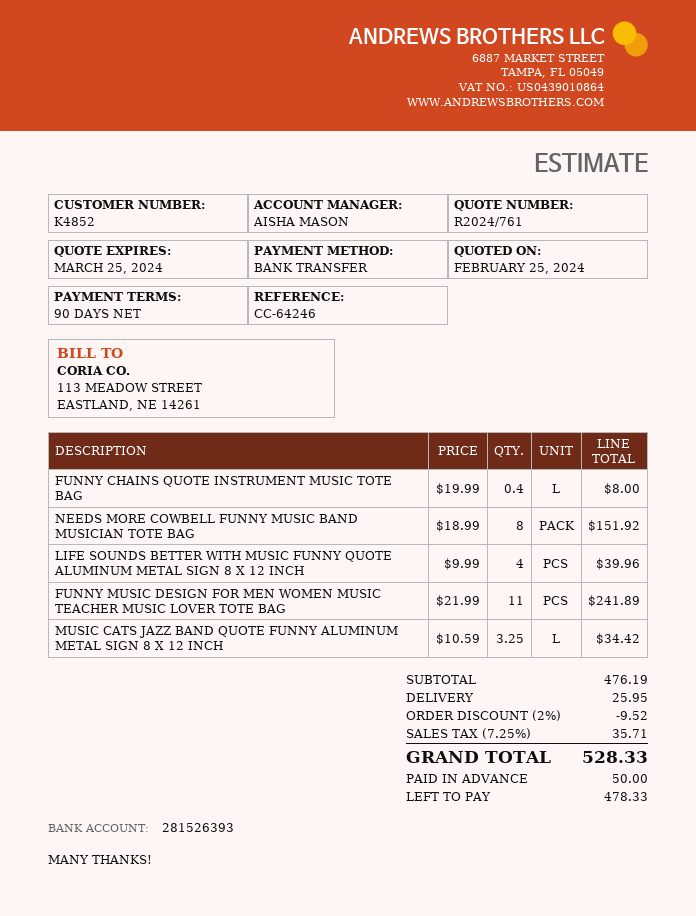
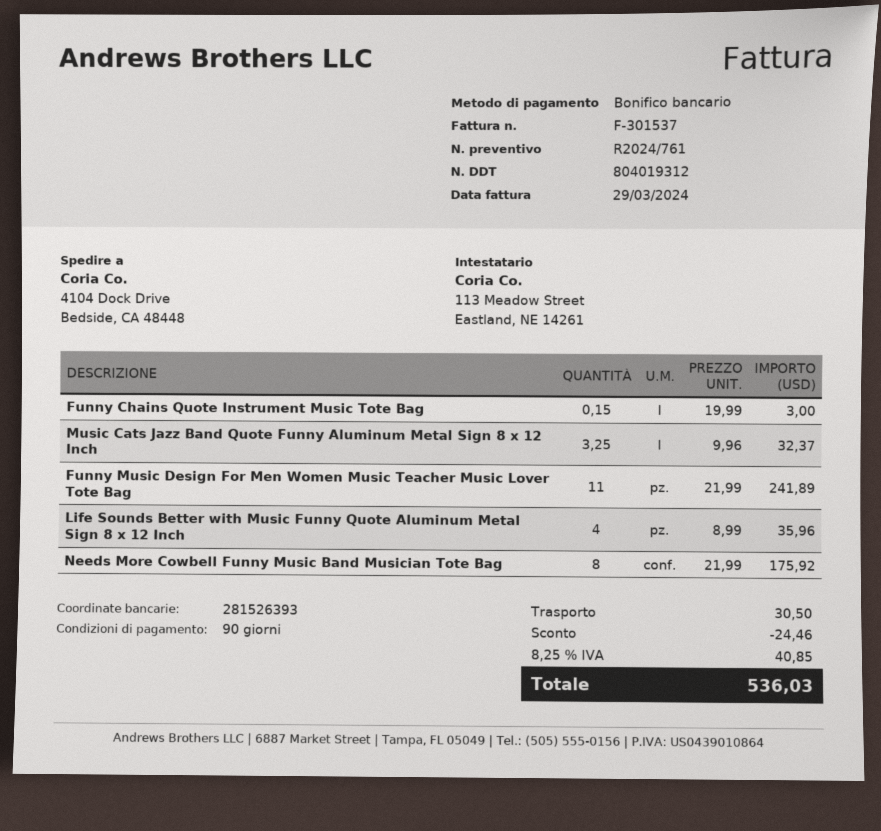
FUNNY CHAINS QUOTE INSTRUMENT MUSIC TOTE BAG: 0.4 x 19.99 = 8.00 -> 0.15 x 19.99 = 3.00
NEEDS MORE COWBELL FUNNY MUSIC BAND MUSICIAN TOTE BAG: 8 x 18.99 = 151.92 -> 8 x 21.99 = 175.92
LIFE SOUNDS BETTER WITH MUSIC FUNNY QUOTE ALUMINUM METAL SIGN 8 X 12 INCH: 4 x 9.99 = 39.96 -> 4 x 8.99 = 35.96
MUSIC CATS JAZZ BAND QUOTE FUNNY ALUMINUM METAL SIGN 8 X 12 INCH: 3.25 x 10.59 = 34.42 -> 3.25 x 9.96 = 32.37
discount: 9.52 -> 24.46
shipping: 25.95 -> 30.50
tax: 7.25% = 35.71 -> 8.25% = 40.85
total: 528.33 -> 536.03

